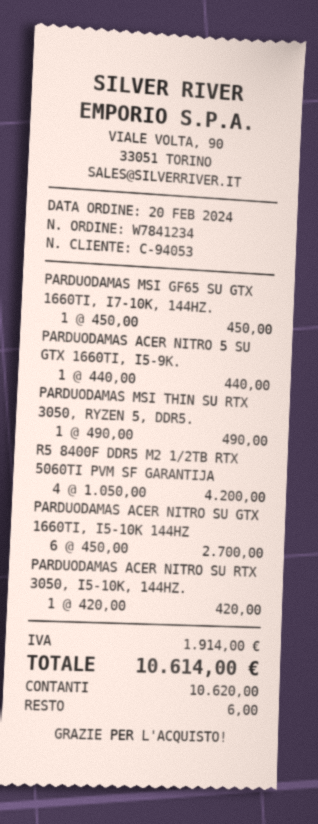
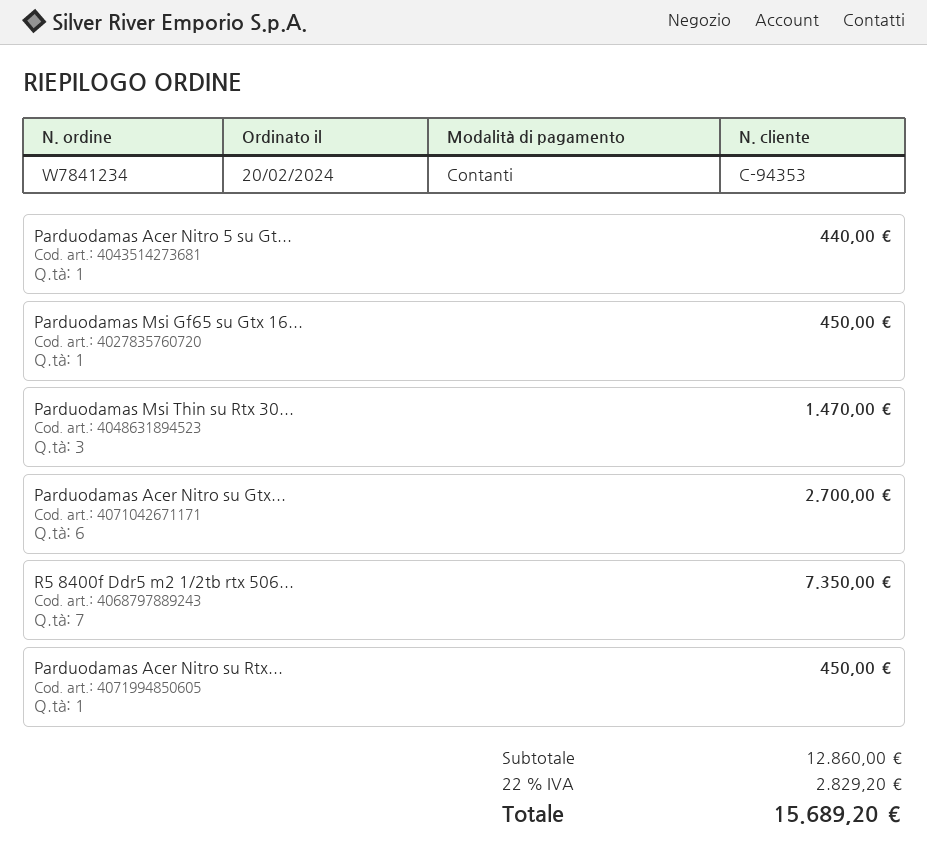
customer number: C-94053 -> C-94353
PARDUODAMAS MSI THIN SU RTX 3050, RYZEN 5, DDR5.: 1 for 490.00 -> 3 for 1470.00
R5 8400F DDR5 M2 1/2TB RTX 5060TI PVM SF GARANTIJA: 4 for 4200.00 -> 7 for 7350.00
PARDUODAMAS ACER NITRO SU RTX 3050, I5-10K, 144HZ.: 1 for 420.00 -> 1 for 450.00
tax: 1914.00 -> 2829.20
total: 10614.00 -> 15689.20

